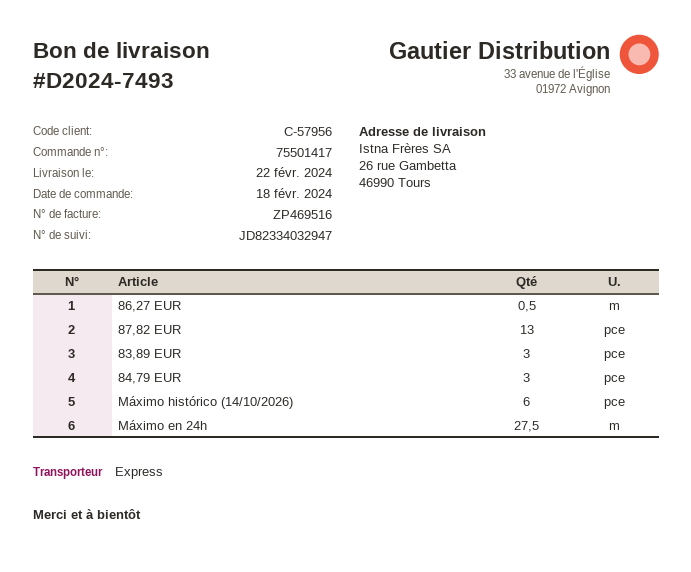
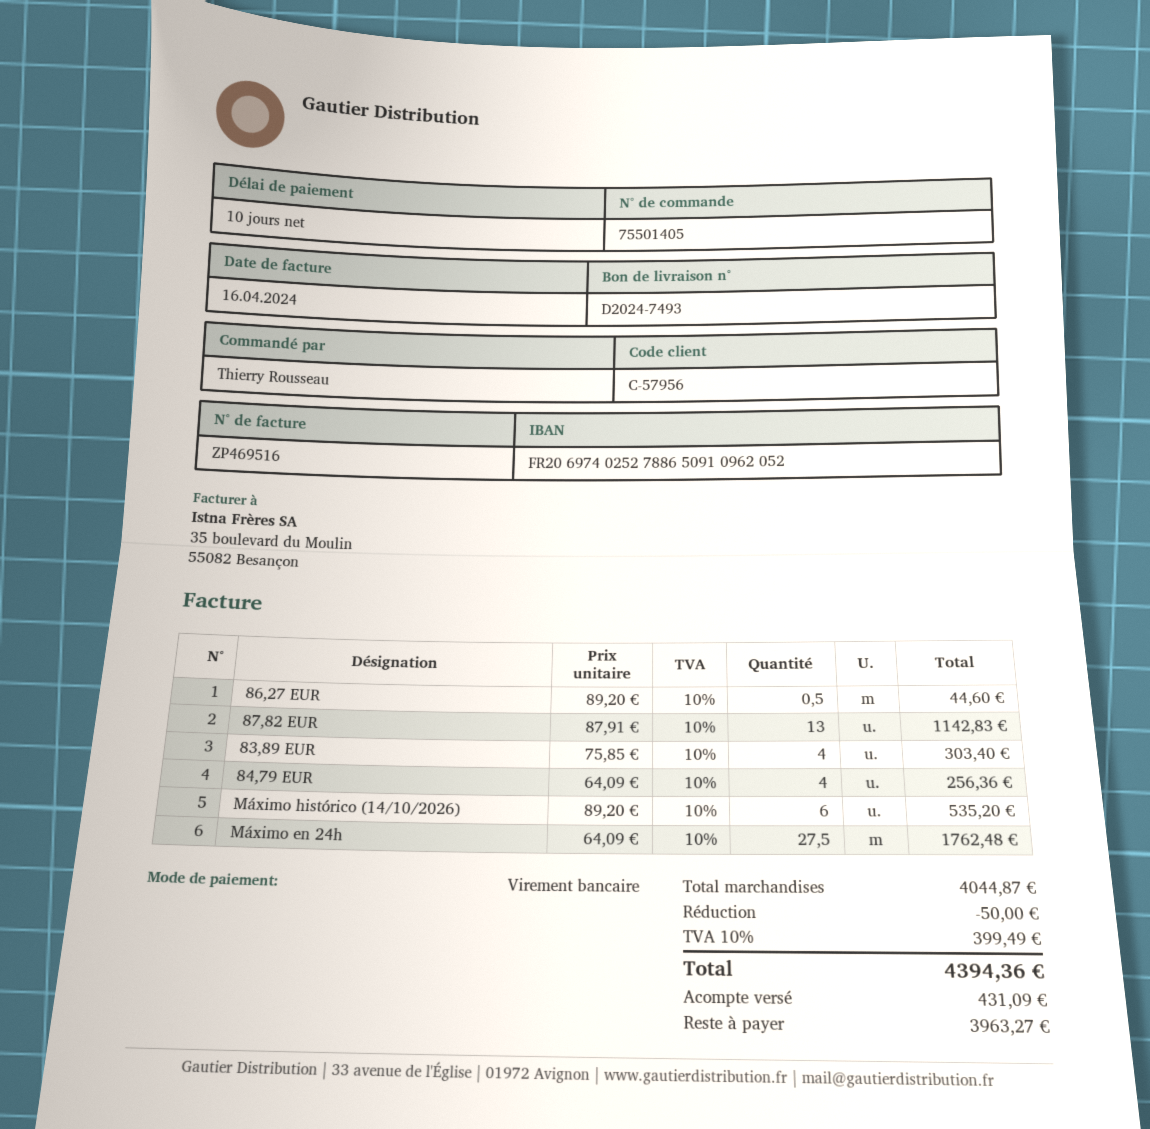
order number: 75501417 -> 75501405
83,89 EUR: 3 -> 4
84,79 EUR: 3 -> 4

